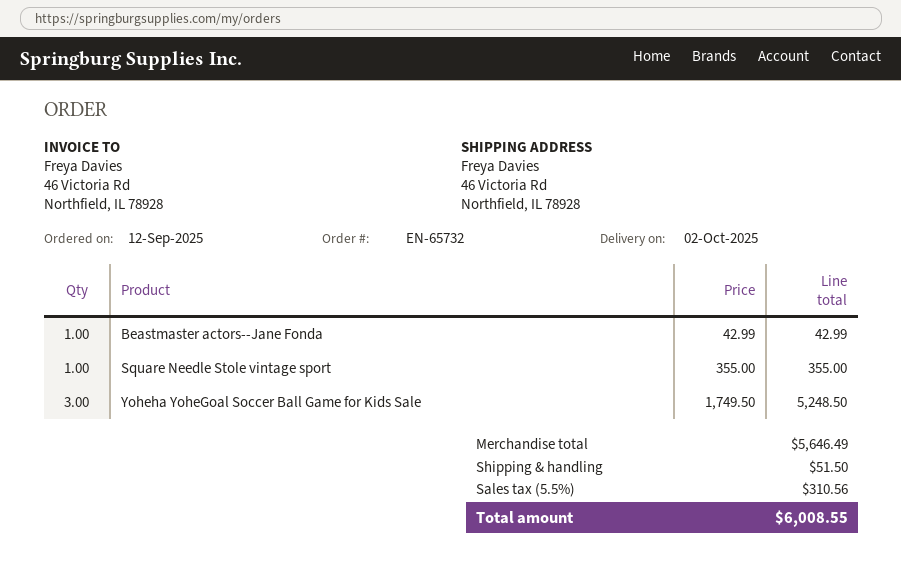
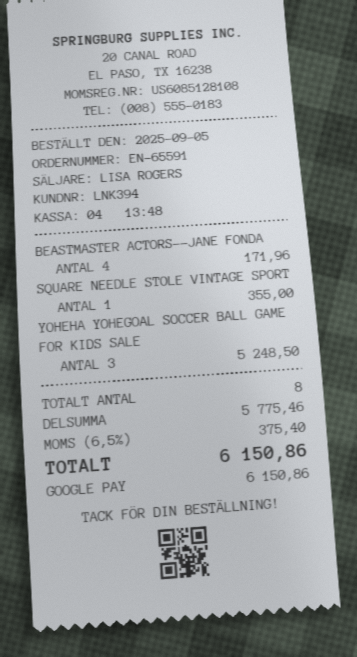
order number: EN-65732 -> EN-65591
order date: 2025-09-12 -> 2025-09-05
Beastmaster actors--Jane Fonda: 1 for 42.99 -> 4 for 171.96
subtotal: 5646.49 -> 5775.46
shipping: 51.50 -> none
tax: 5.5% = 310.56 -> 6.5% = 375.40
total: 6008.55 -> 6150.86

